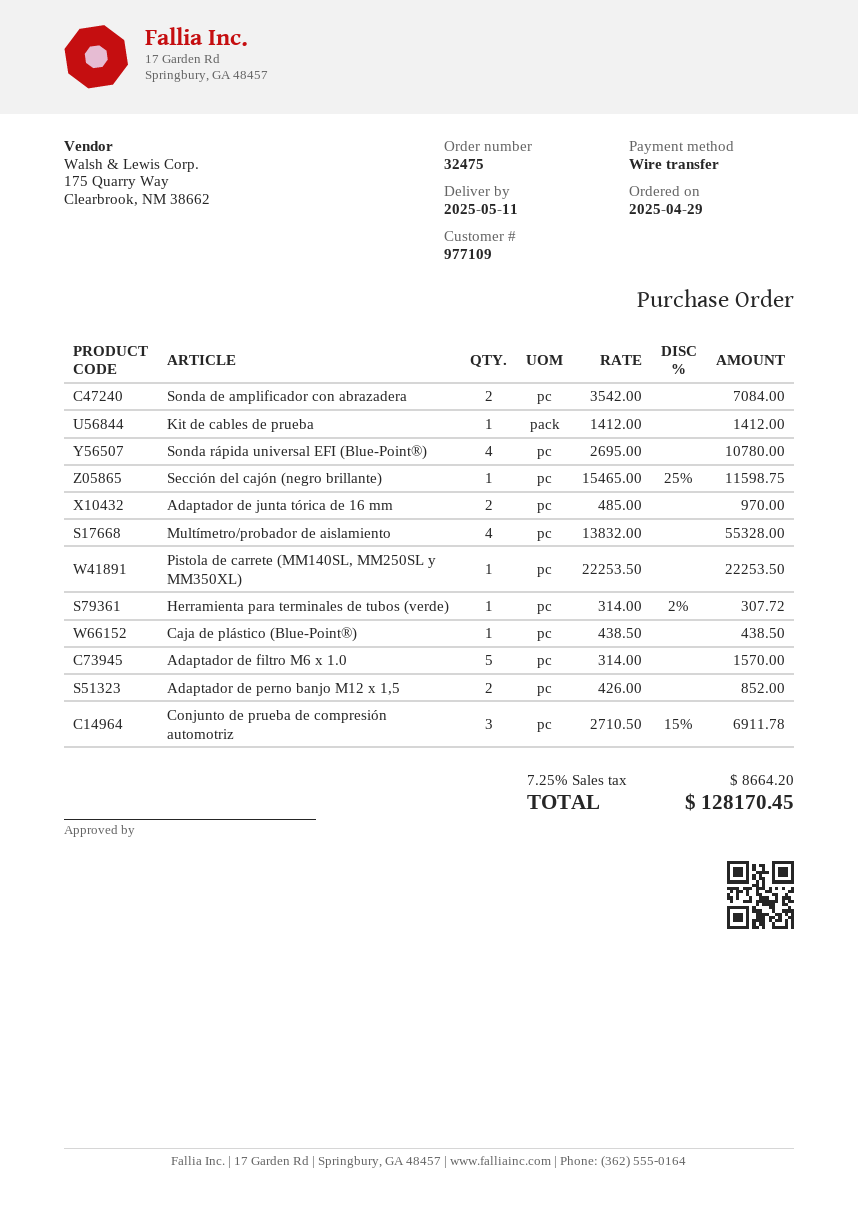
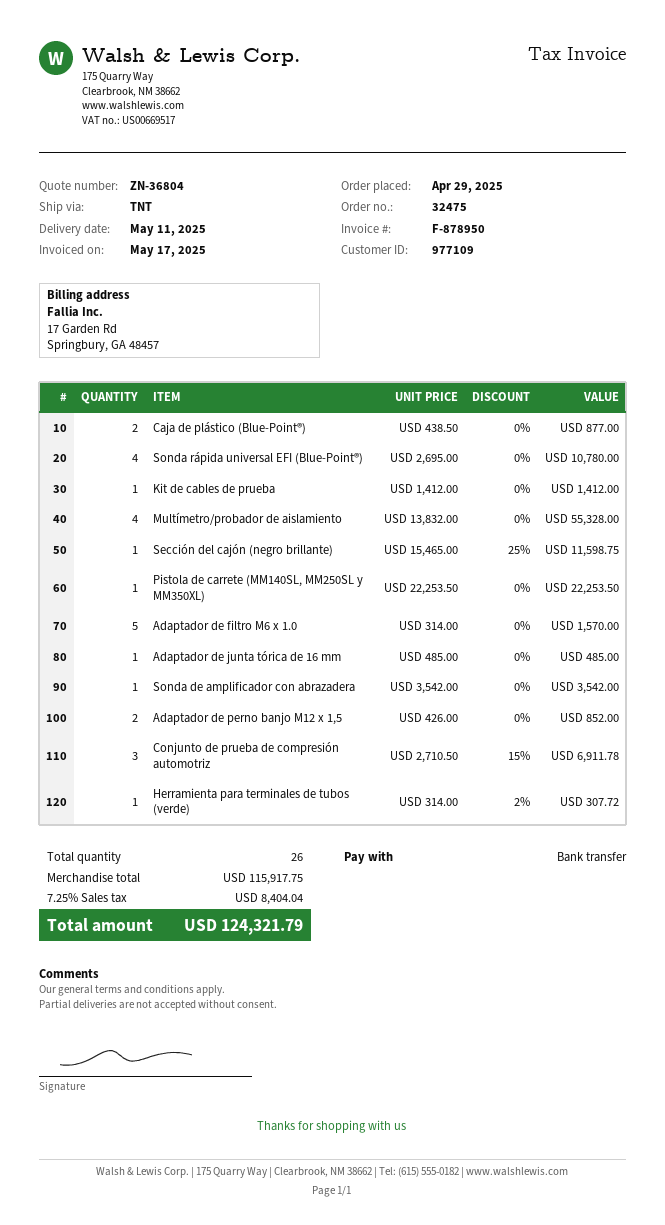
Sonda de amplificador con abrazadera: 2 x 3542.00 = 7084.00 -> 1 x 3542.00 = 3542.00
Adaptador de junta tórica de 16 mm: 2 x 485.00 = 970.00 -> 1 x 485.00 = 485.00
Caja de plástico (Blue-Point®): 1 x 438.50 = 438.50 -> 2 x 438.50 = 877.00
tax: 7.25% = 8664.20 -> 7.25% = 8404.04
total: 128170.45 -> 124321.79

